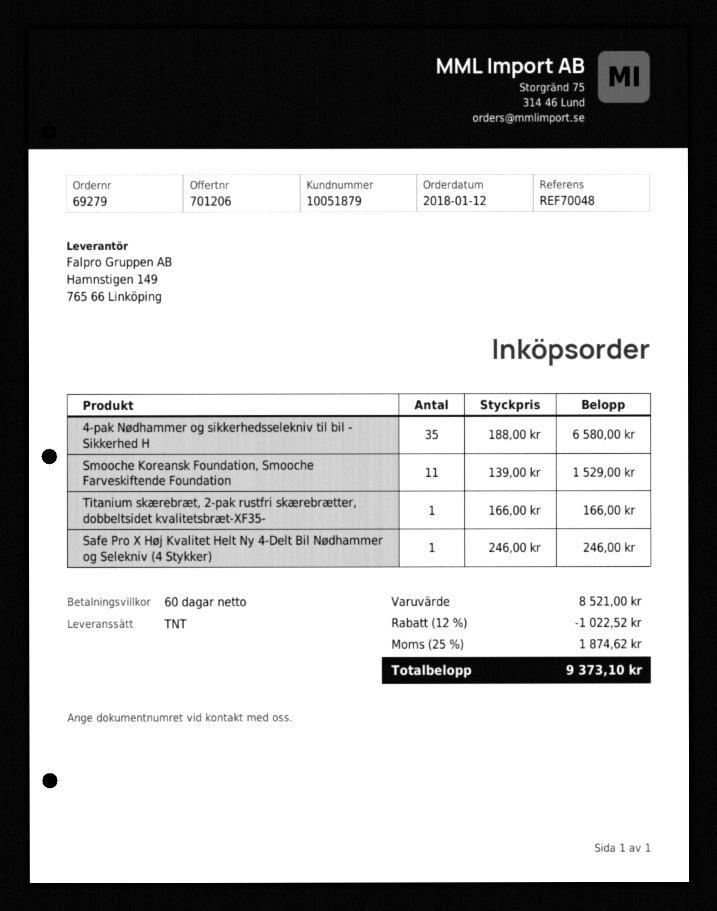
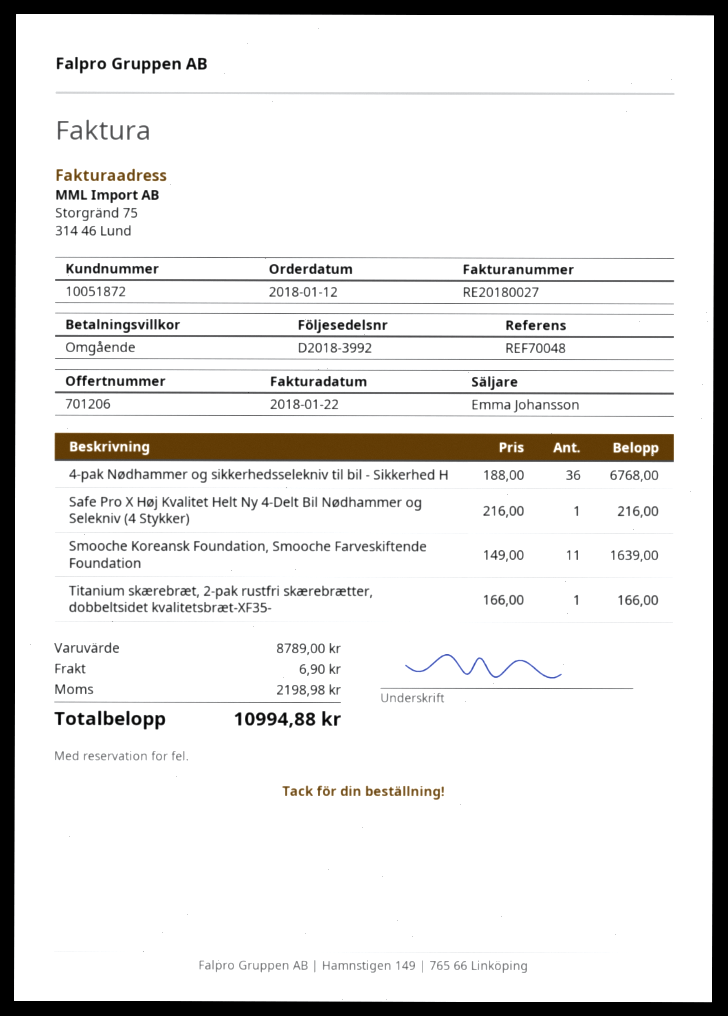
payment terms: 60 days -> on receipt
customer number: 10051879 -> 10051872
4-pak Nødhammer og sikkerhedsselekniv til bil - Sikkerhed H: 35 x 188.00 = 6580.00 -> 36 x 188.00 = 6768.00
Smooche Koreansk Foundation, Smooche Farveskiftende Foundation: 11 x 139.00 = 1529.00 -> 11 x 149.00 = 1639.00
Safe Pro X Høj Kvalitet Helt Ny 4-Delt Bil Nødhammer og Selekniv (4 Stykker): 1 x 246.00 = 246.00 -> 1 x 216.00 = 216.00
subtotal: 8521.00 -> 8789.00
discount: 12% = 1022.52 -> none
shipping: none -> 6.90
tax: 1874.62 -> 2198.98
total: 9373.10 -> 10994.88

